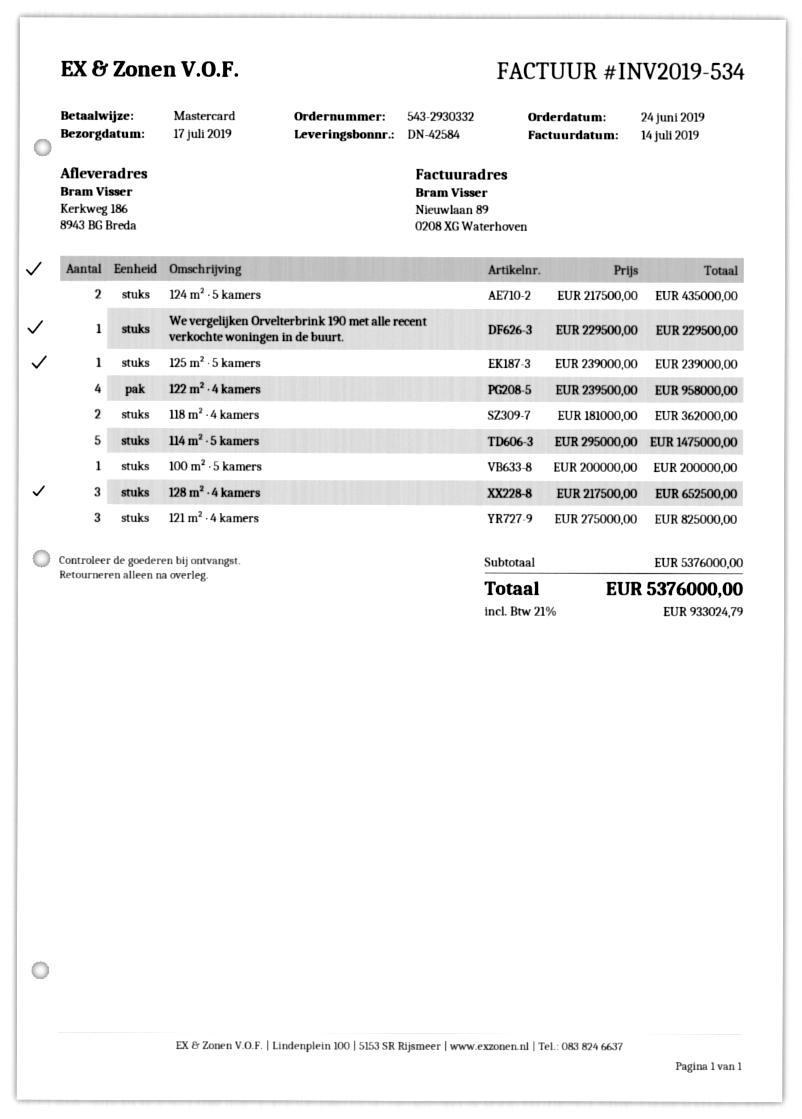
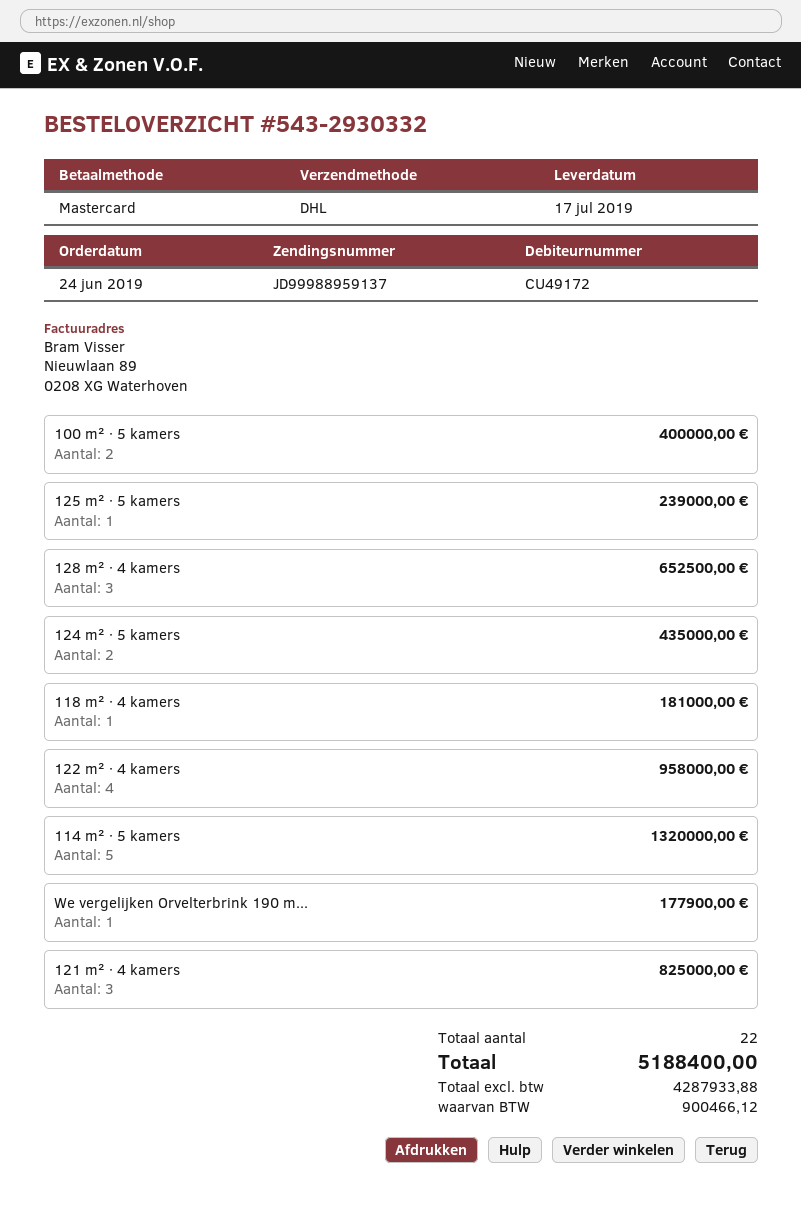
We vergelijken Orvelterbrink 190 met alle recent verkochte woningen in de buurt.: 1 for 229500.00 -> 1 for 177900.00
118 m² · 4 kamers: 2 for 362000.00 -> 1 for 181000.00
114 m² · 5 kamers: 5 for 1475000.00 -> 5 for 1320000.00
100 m² · 5 kamers: 1 for 200000.00 -> 2 for 400000.00
tax: 933024.79 -> 900466.12
total: 5376000.00 -> 5188400.00

